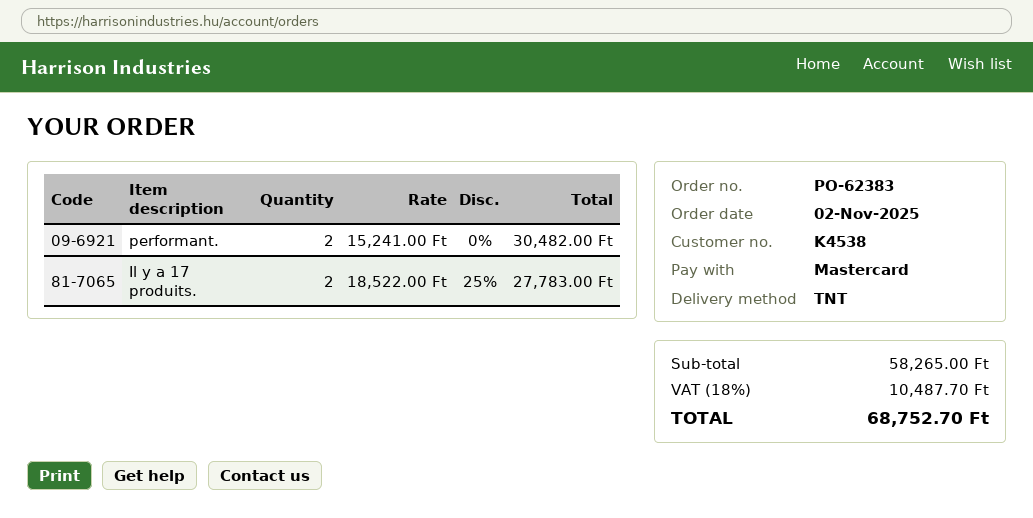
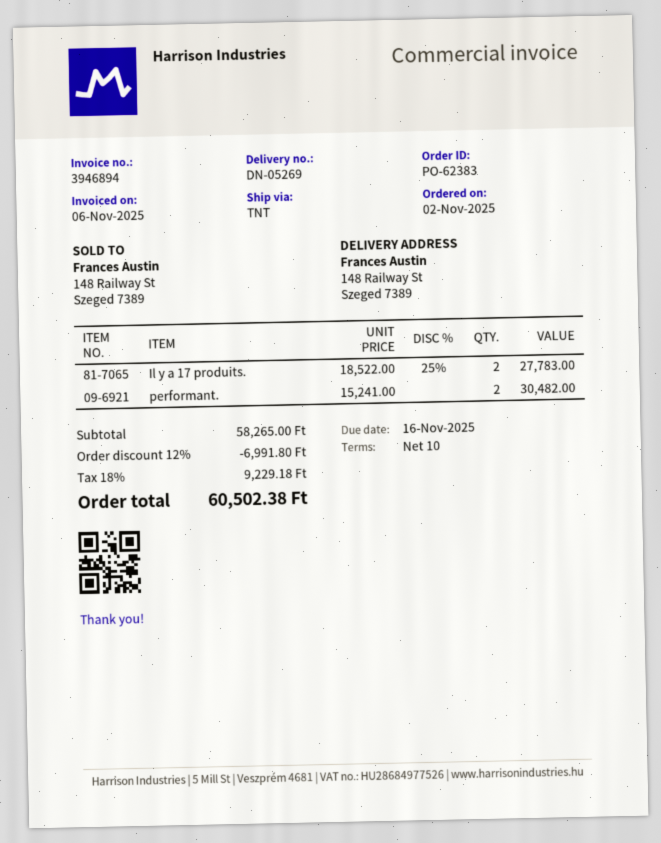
discount: none -> 12% = 6991.80
tax: 18% = 10487.70 -> 18% = 9229.18
total: 68752.70 -> 60502.38

